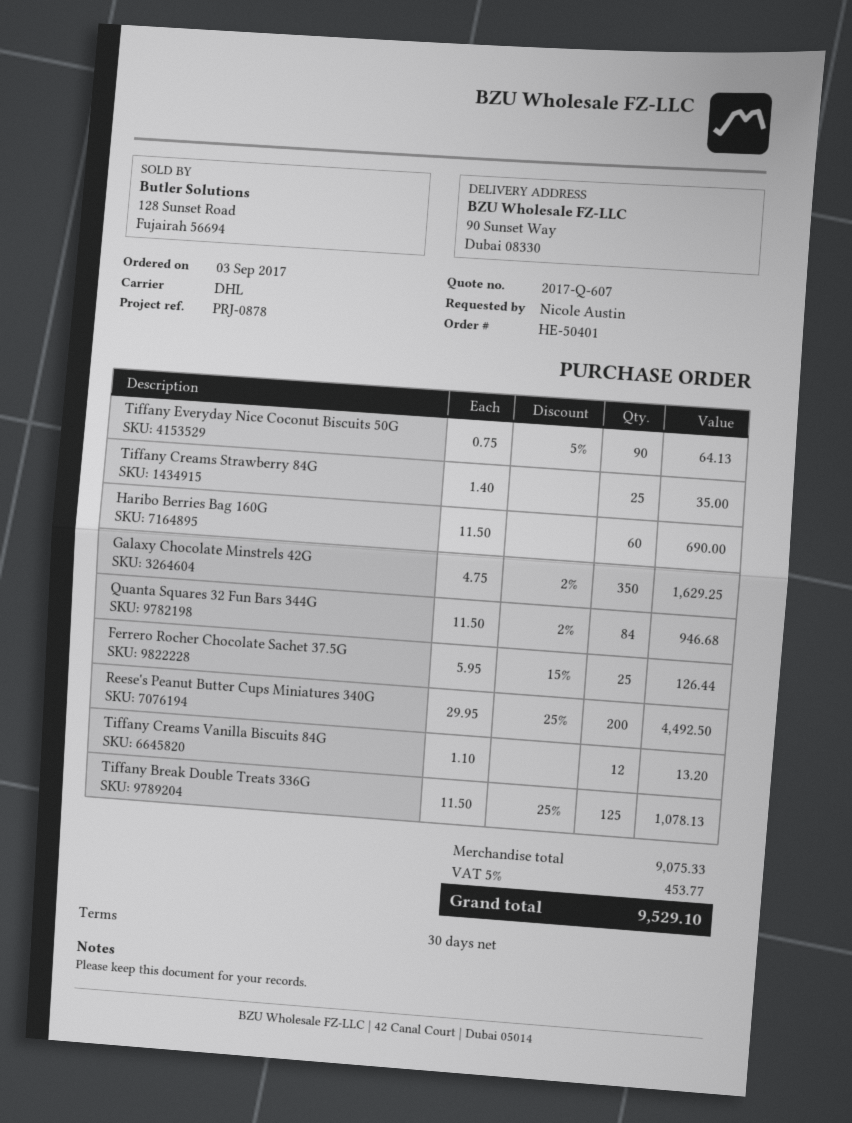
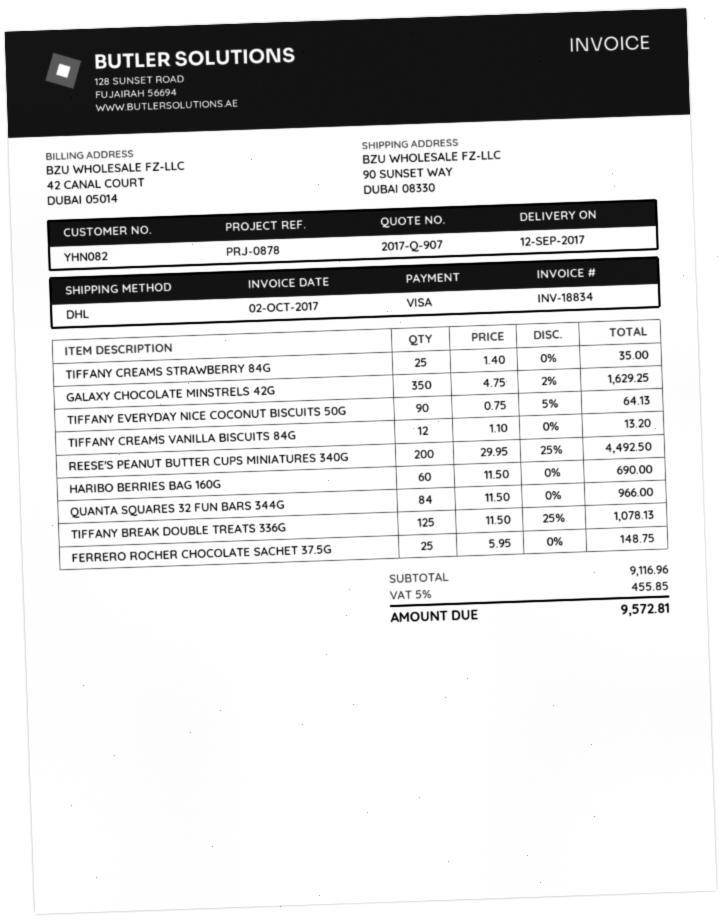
quote number: 2017-Q-607 -> 2017-Q-907
Quanta Squares 32 Fun Bars 344G: 84 x 11.50 - 2% = 946.68 -> 84 x 11.50 = 966.00
Ferrero Rocher Chocolate Sachet 37.5G: 25 x 5.95 - 15% = 126.44 -> 25 x 5.95 = 148.75
subtotal: 9075.33 -> 9116.96
tax: 5% = 453.77 -> 5% = 455.85
total: 9529.10 -> 9572.81

